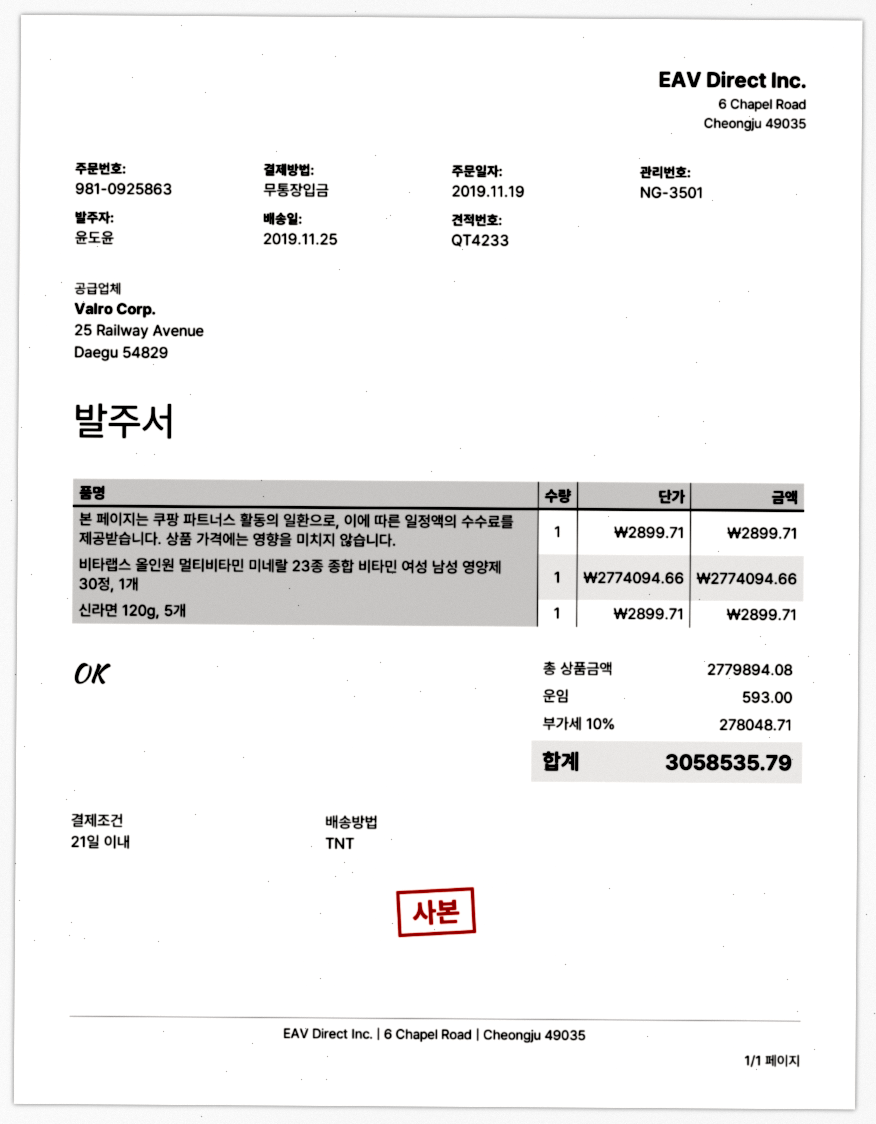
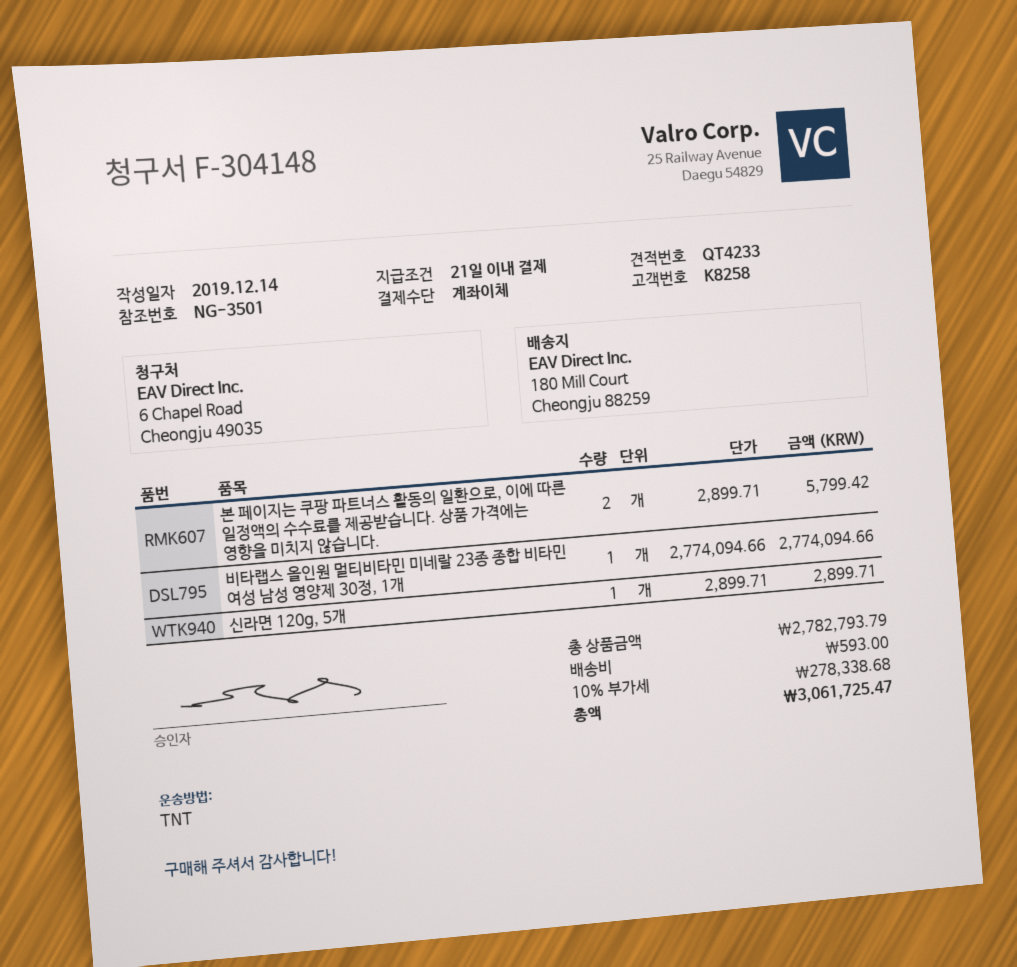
본 페이지는 쿠팡 파트너스 활동의 일환으로, 이에 따른 일정액의 수수료를 제공받습니다. 상품 가격에는 영향을 미치지 않습니다.: 1 x 2899.71 = 2899.71 -> 2 x 2899.71 = 5799.42
subtotal: 2779894.08 -> 2782793.79
tax: 10% = 278048.71 -> 10% = 278338.68
total: 3058535.79 -> 3061725.47

